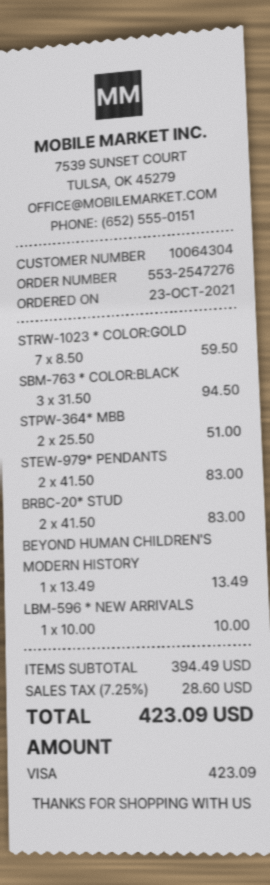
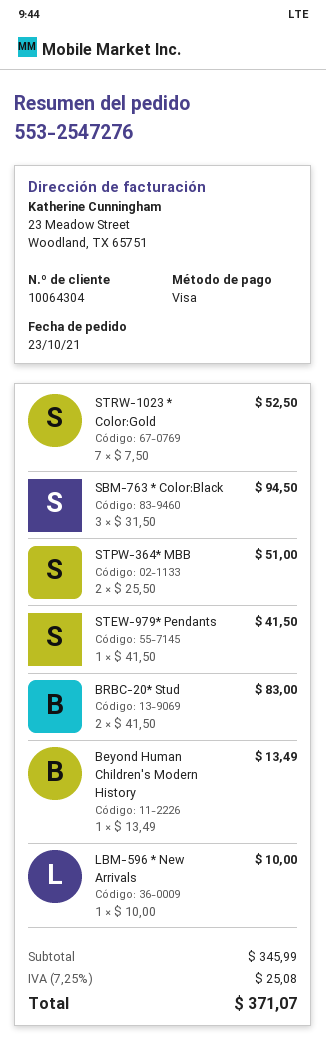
STRW-1023 * COLOR:GOLD: 7 x 8.50 = 59.50 -> 7 x 7.50 = 52.50
STEW-979* PENDANTS: 2 x 41.50 = 83.00 -> 1 x 41.50 = 41.50
subtotal: 394.49 -> 345.99
tax: 7.25% = 28.60 -> 7.25% = 25.08
total: 423.09 -> 371.07

